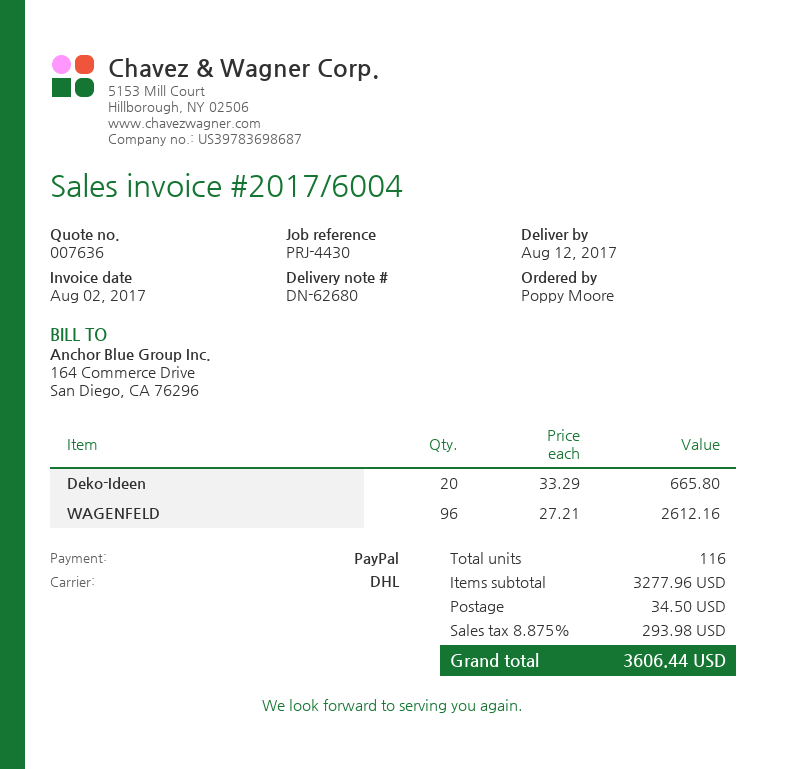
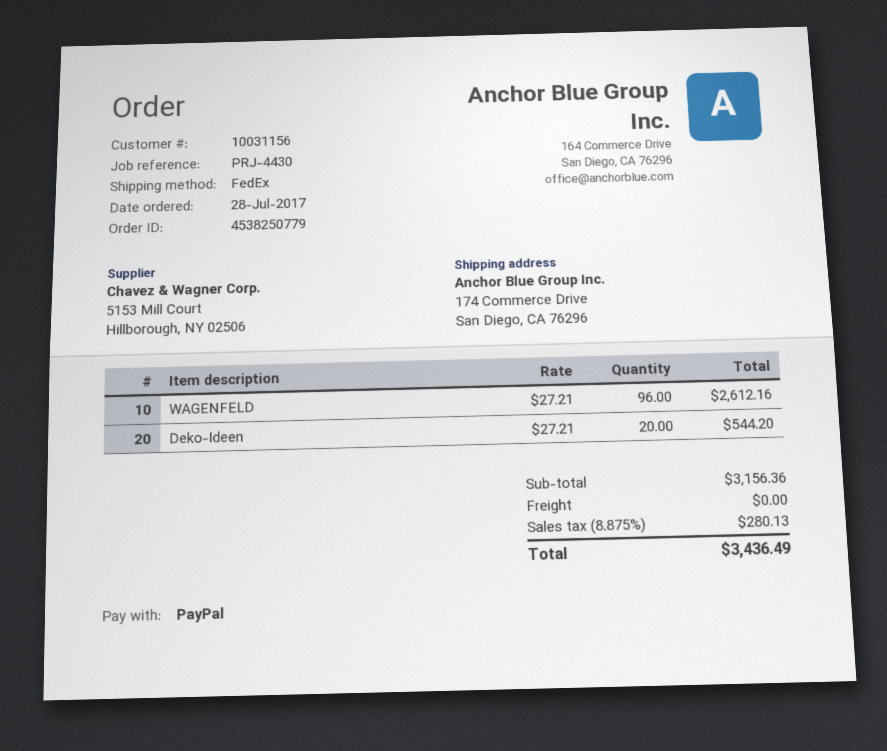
shipping method: DHL -> FedEx
Deko-Ideen: 20 x 33.29 = 665.80 -> 20 x 27.21 = 544.20
subtotal: 3277.96 -> 3156.36
shipping: 34.50 -> 0.00
tax: 8.875% = 293.98 -> 8.875% = 280.13
total: 3606.44 -> 3436.49

